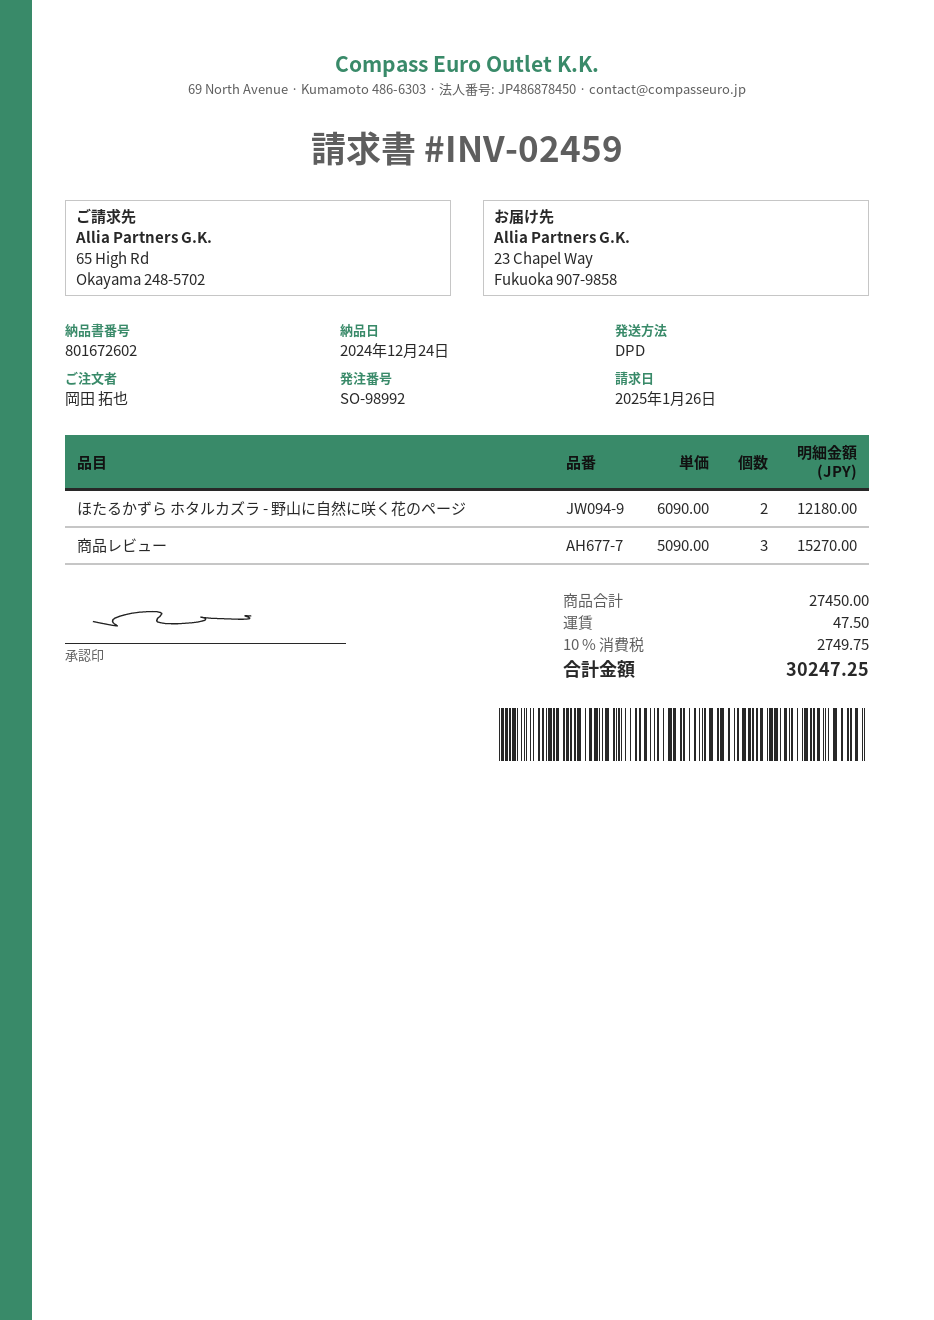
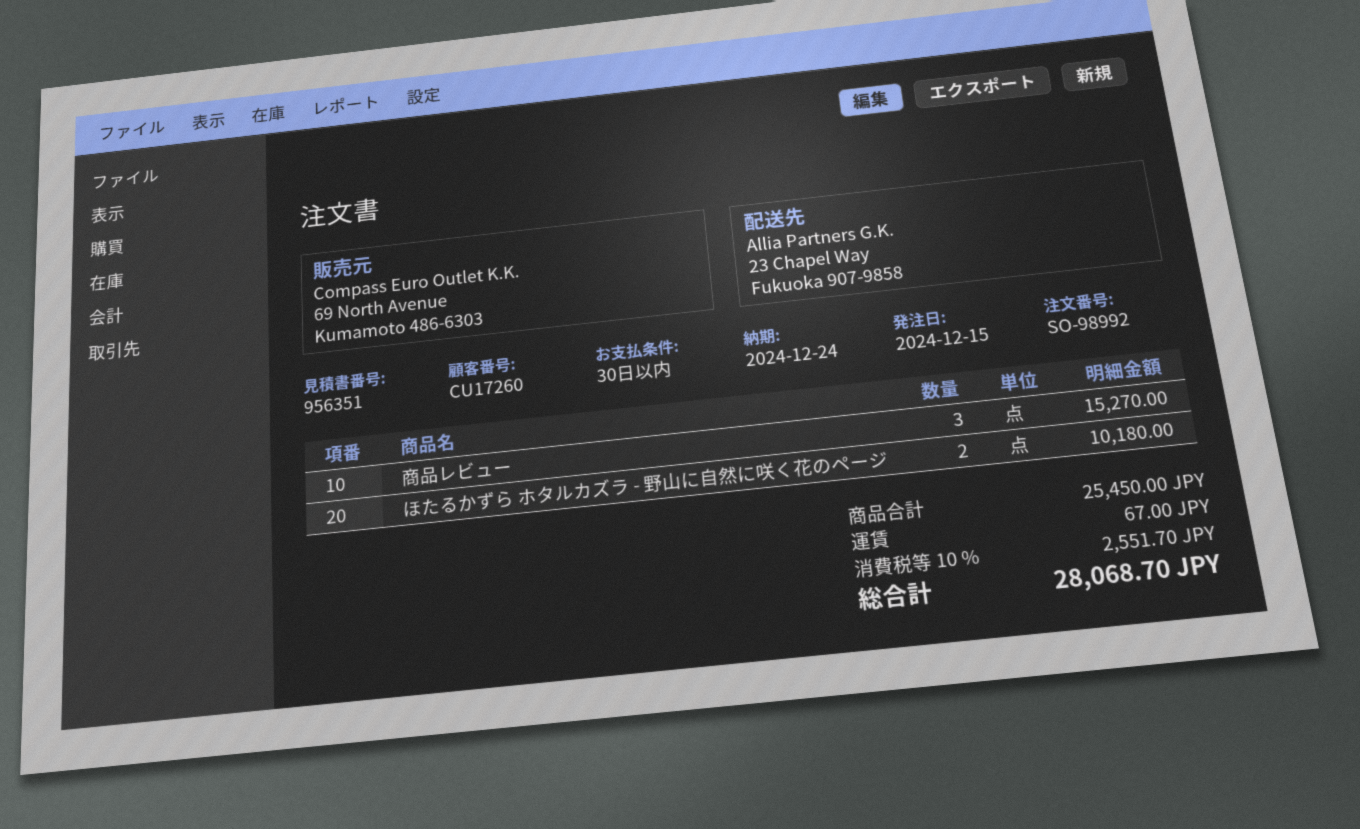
ほたるかずら ホタルカズラ - 野山に自然に咲く花のページ: 2 for 12180.00 -> 2 for 10180.00
subtotal: 27450.00 -> 25450.00
shipping: 47.50 -> 67.00
tax: 10% = 2749.75 -> 10% = 2551.70
total: 30247.25 -> 28068.70

